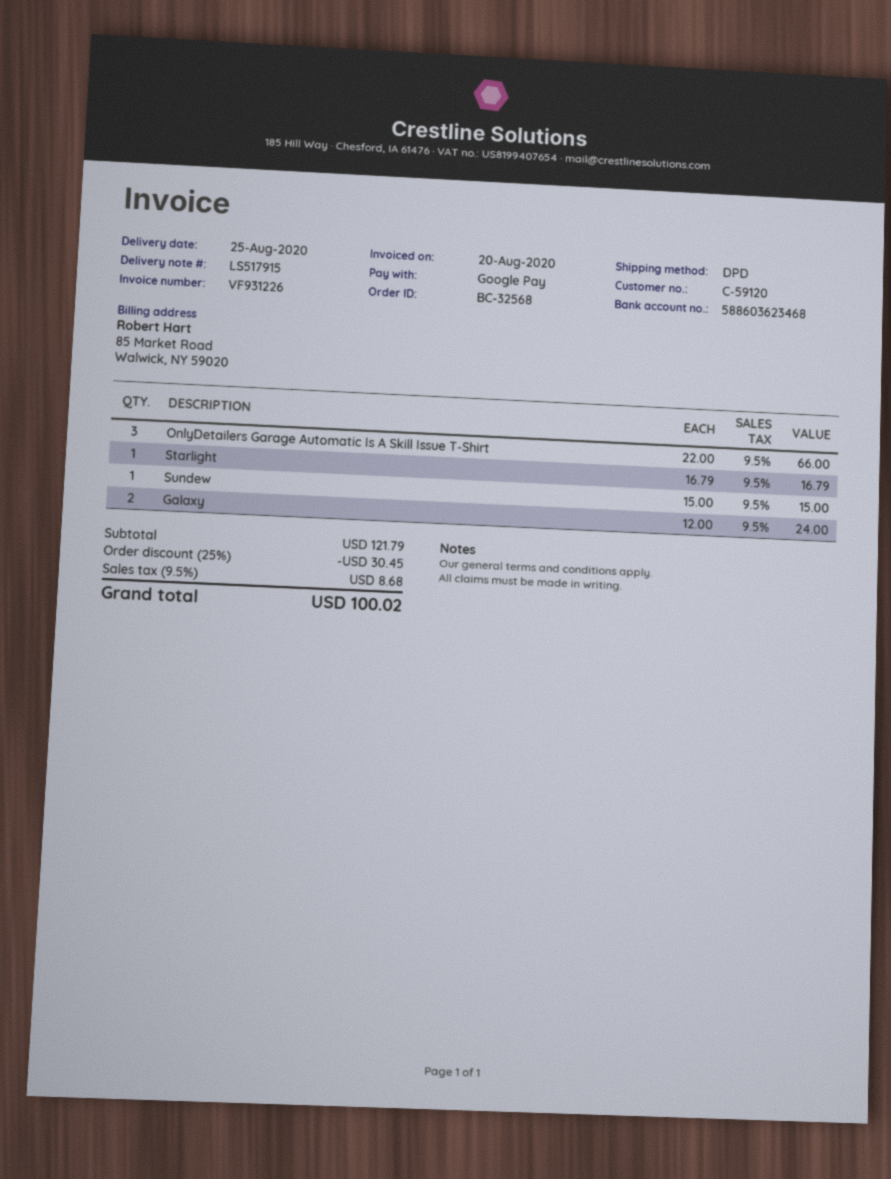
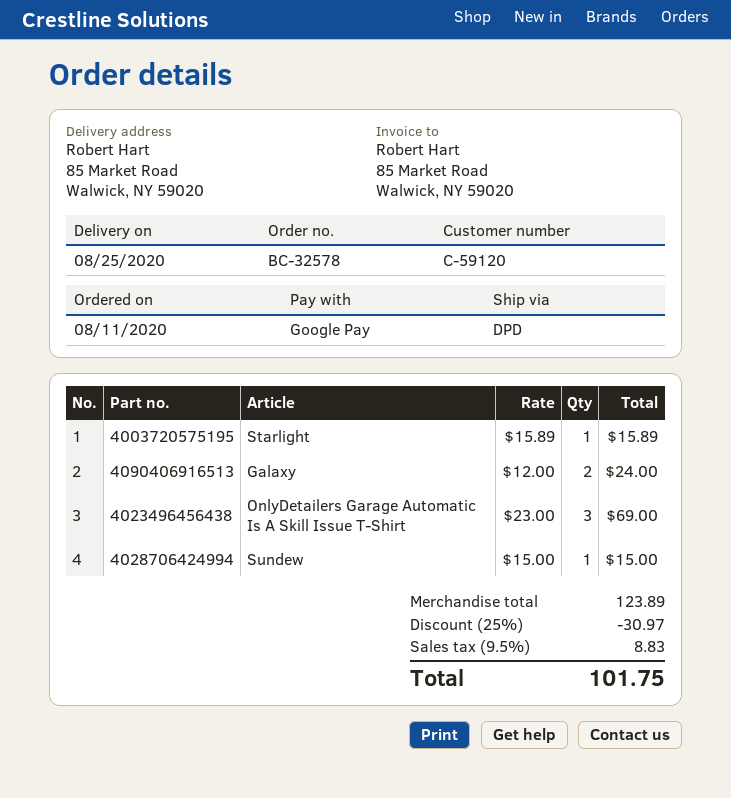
order number: BC-32568 -> BC-32578
OnlyDetailers Garage Automatic Is A Skill Issue T-Shirt: 3 x 22.00 = 66.00 -> 3 x 23.00 = 69.00
Starlight: 1 x 16.79 = 16.79 -> 1 x 15.89 = 15.89
subtotal: 121.79 -> 123.89
discount: 25% = 30.45 -> 25% = 30.97
tax: 9.5% = 8.68 -> 9.5% = 8.83
total: 100.02 -> 101.75

